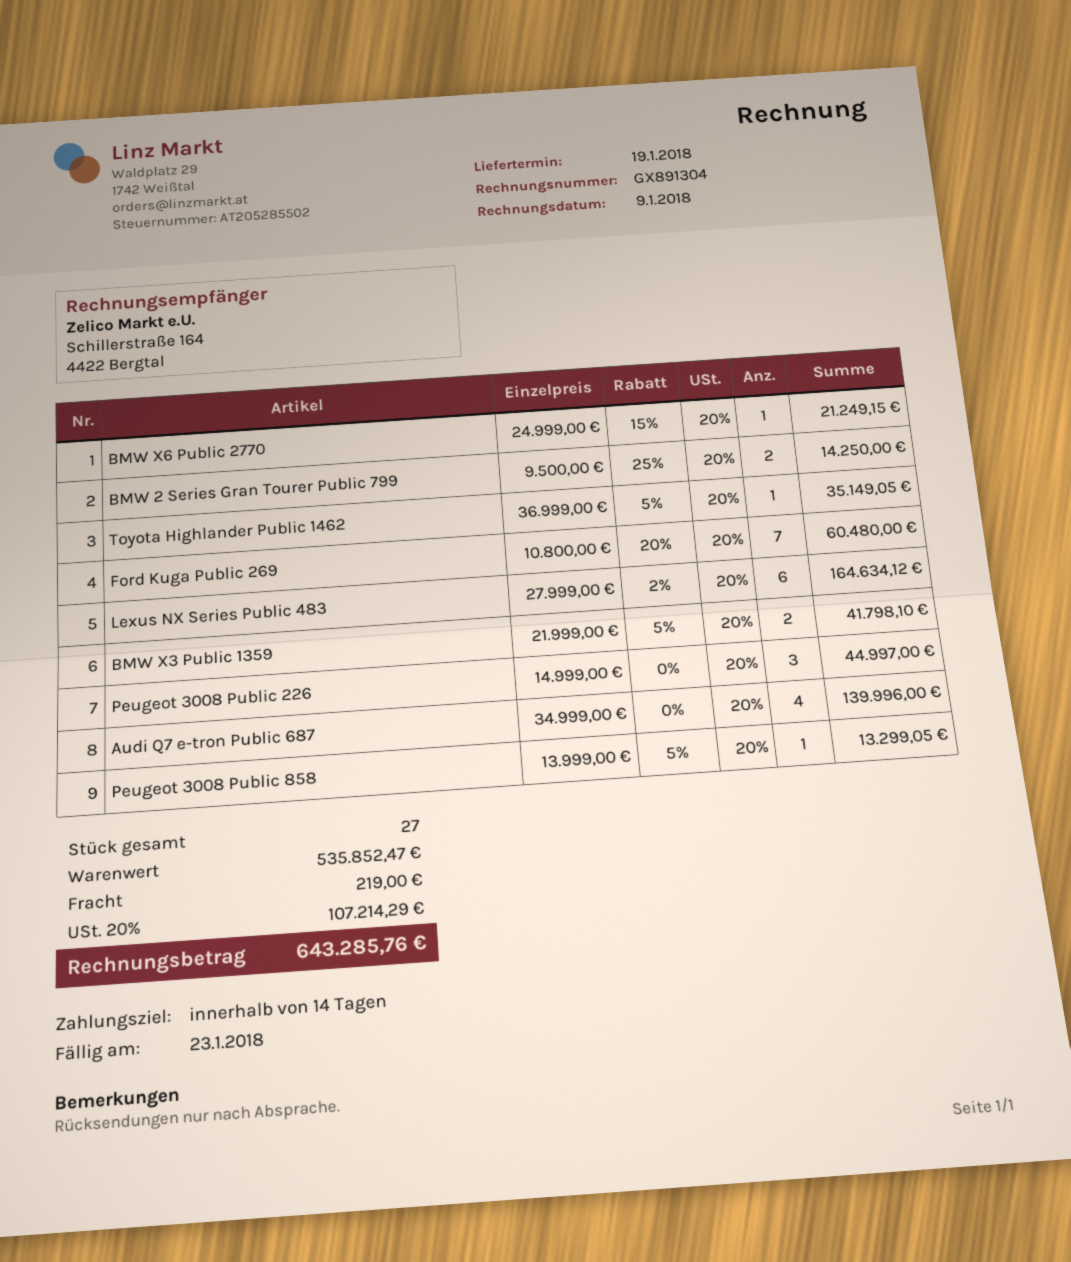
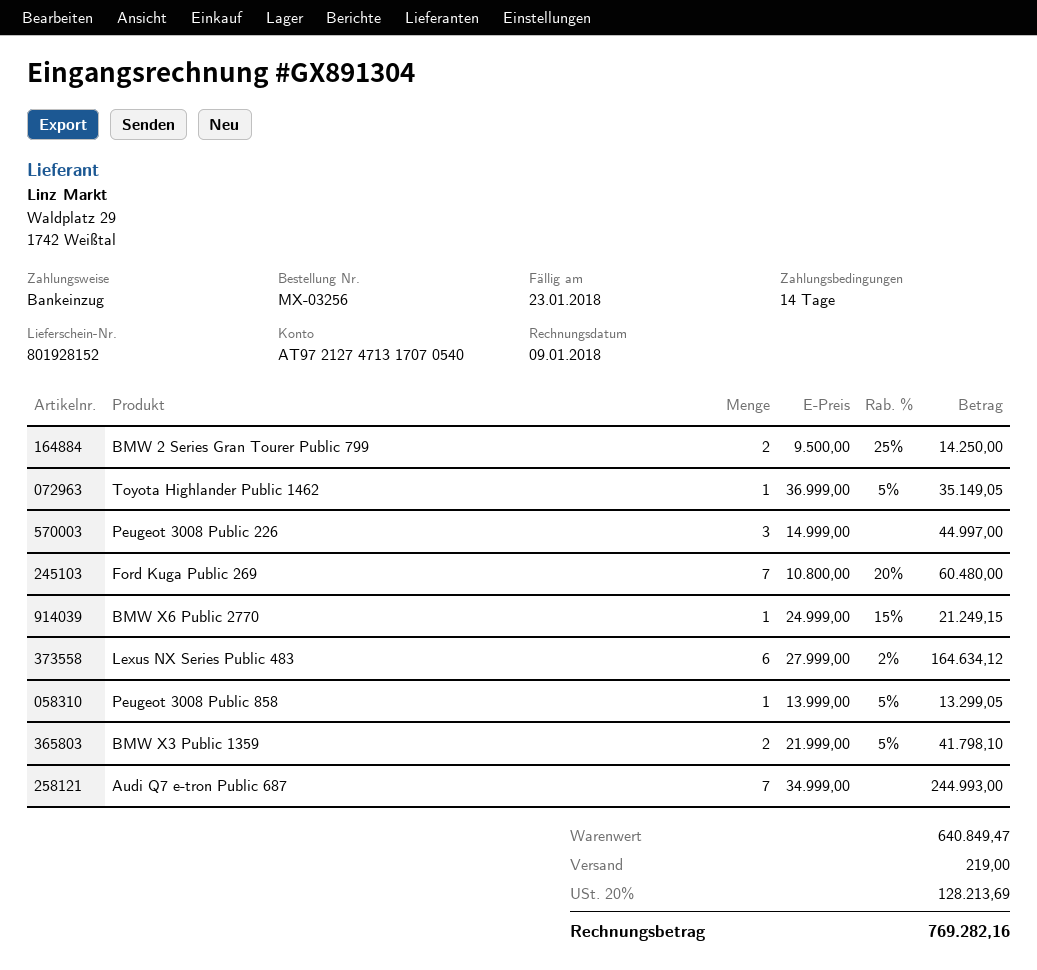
Audi Q7 e-tron Public 687: 4 x 34999.00 = 139996.00 -> 7 x 34999.00 = 244993.00
subtotal: 535852.47 -> 640849.47
tax: 20% = 107214.29 -> 20% = 128213.69
total: 643285.76 -> 769282.16

